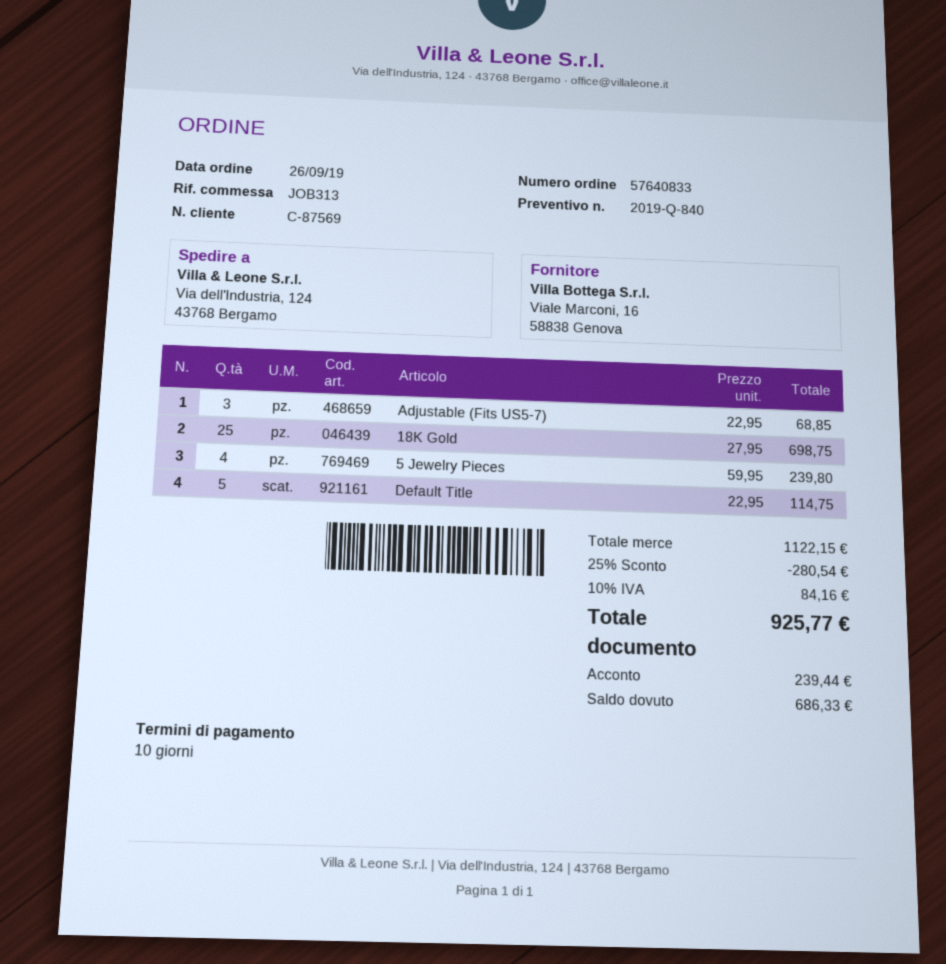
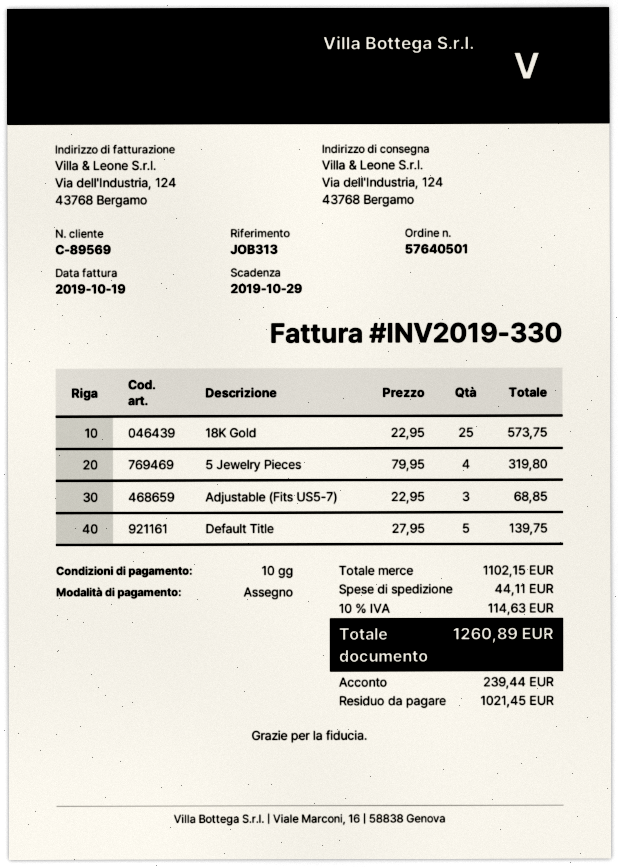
order number: 57640833 -> 57640501
customer number: C-87569 -> C-89569
18K Gold: 25 x 27.95 = 698.75 -> 25 x 22.95 = 573.75
5 Jewelry Pieces: 4 x 59.95 = 239.80 -> 4 x 79.95 = 319.80
Default Title: 5 x 22.95 = 114.75 -> 5 x 27.95 = 139.75
subtotal: 1122.15 -> 1102.15
discount: 25% = 280.54 -> none
shipping: none -> 44.11
tax: 10% = 84.16 -> 10% = 114.63
total: 925.77 -> 1260.89
balance: 686.33 -> 1021.45

